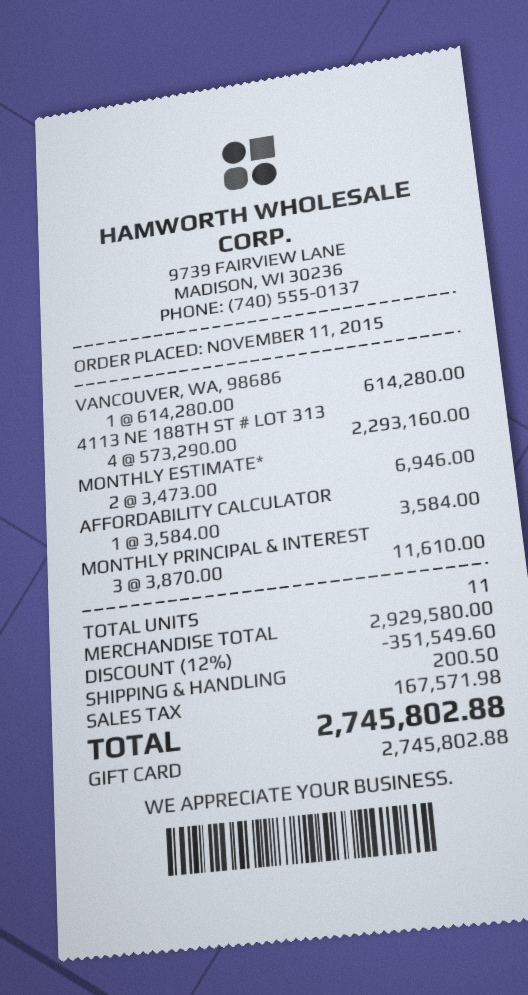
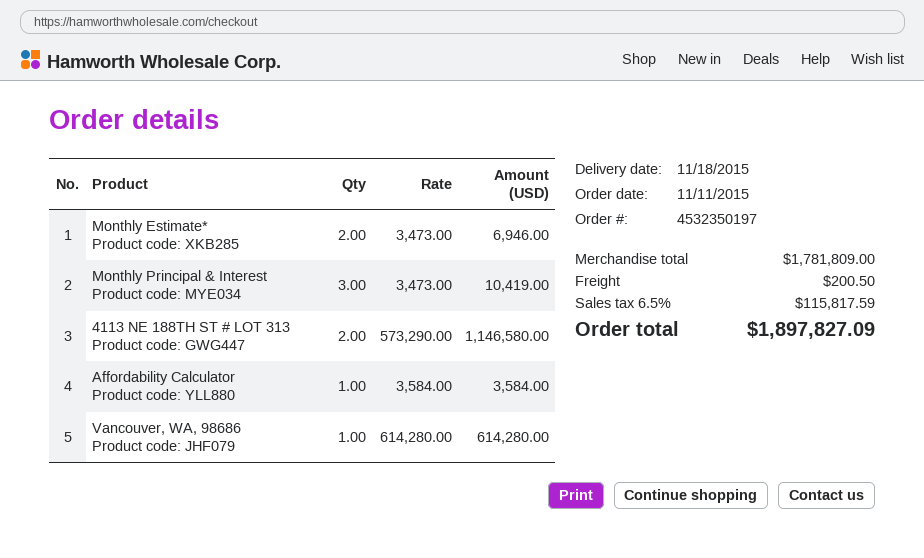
4113 NE 188TH ST # LOT 313: 4 x 573290.00 = 2293160.00 -> 2 x 573290.00 = 1146580.00
MONTHLY PRINCIPAL & INTEREST: 3 x 3870.00 = 11610.00 -> 3 x 3473.00 = 10419.00
subtotal: 2929580.00 -> 1781809.00
discount: 12% = 351549.60 -> none
tax: 167571.98 -> 115817.59
total: 2745802.88 -> 1897827.09

